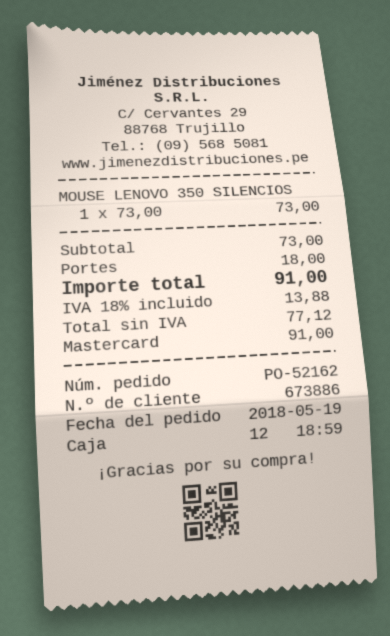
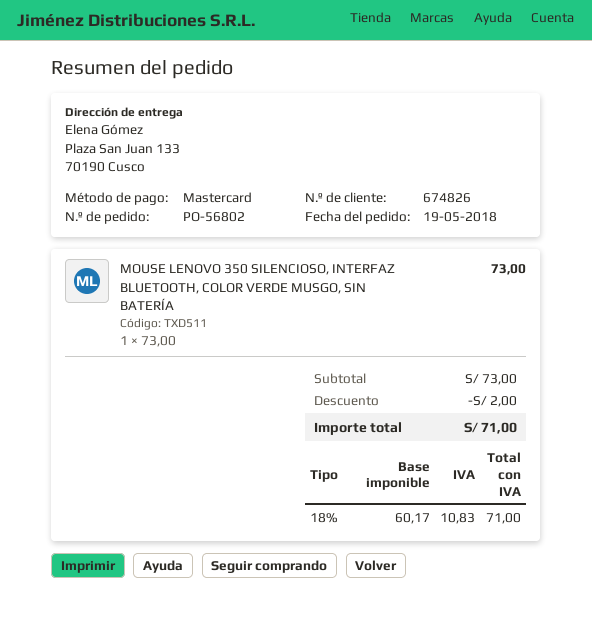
order number: PO-52162 -> PO-56802
customer number: 673886 -> 674826
discount: none -> 2.00
shipping: 18.00 -> none
net: 77.12 -> 60.17
tax: 18% = 13.88 -> 18% = 10.83
total: 91.00 -> 71.00

